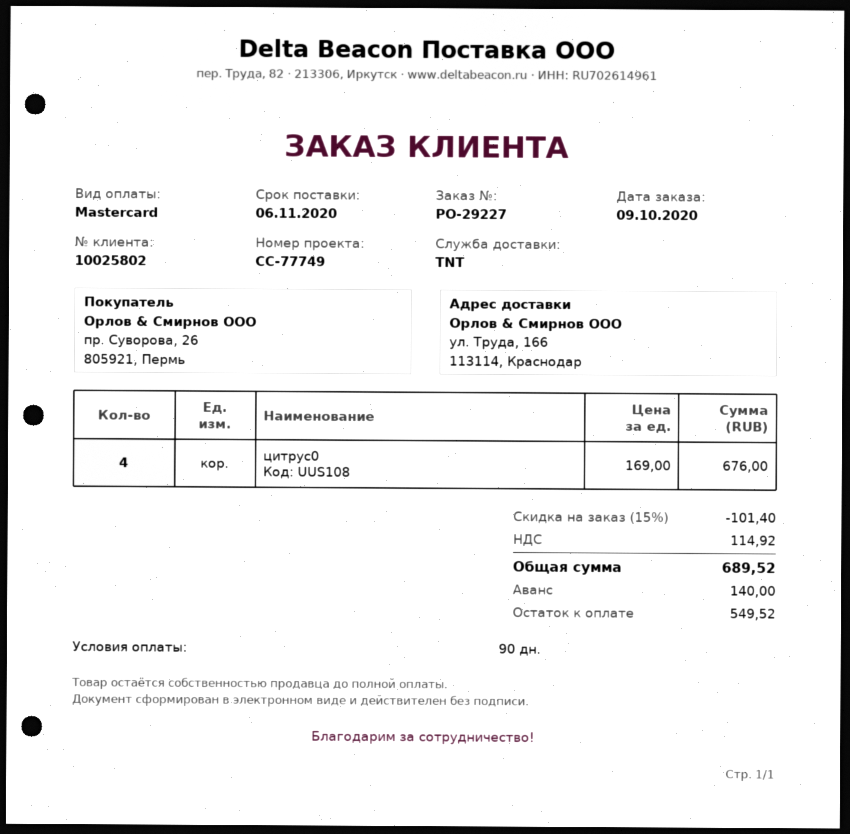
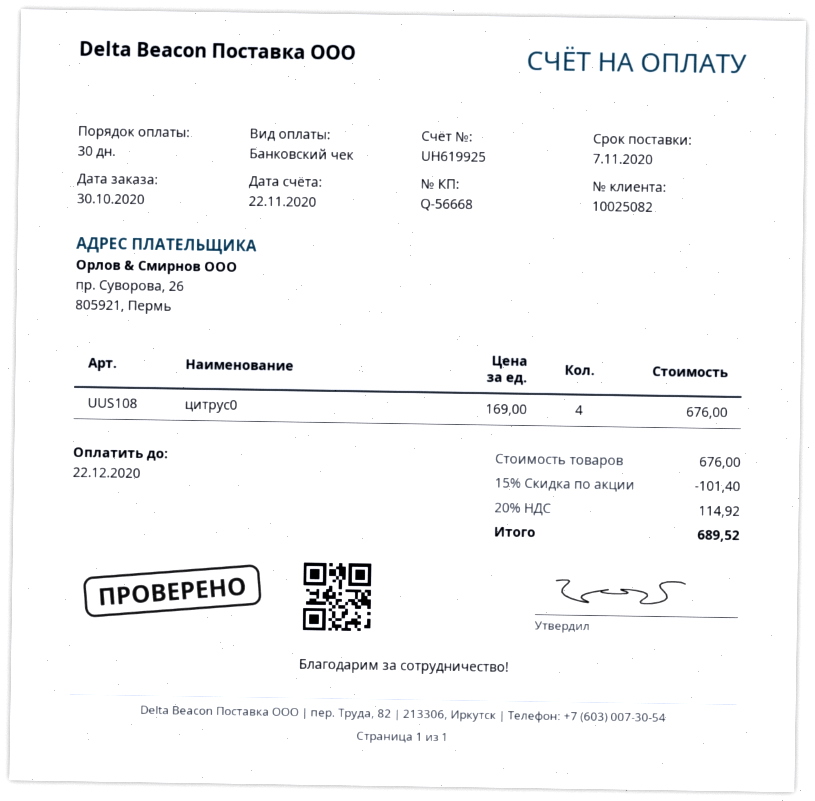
order date: 2020-10-09 -> 2020-10-30
delivery date: 2020-11-06 -> 2020-11-07
payment terms: 90 days -> 30 days
customer number: 10025802 -> 10025082
payment method: Mastercard -> cheque

